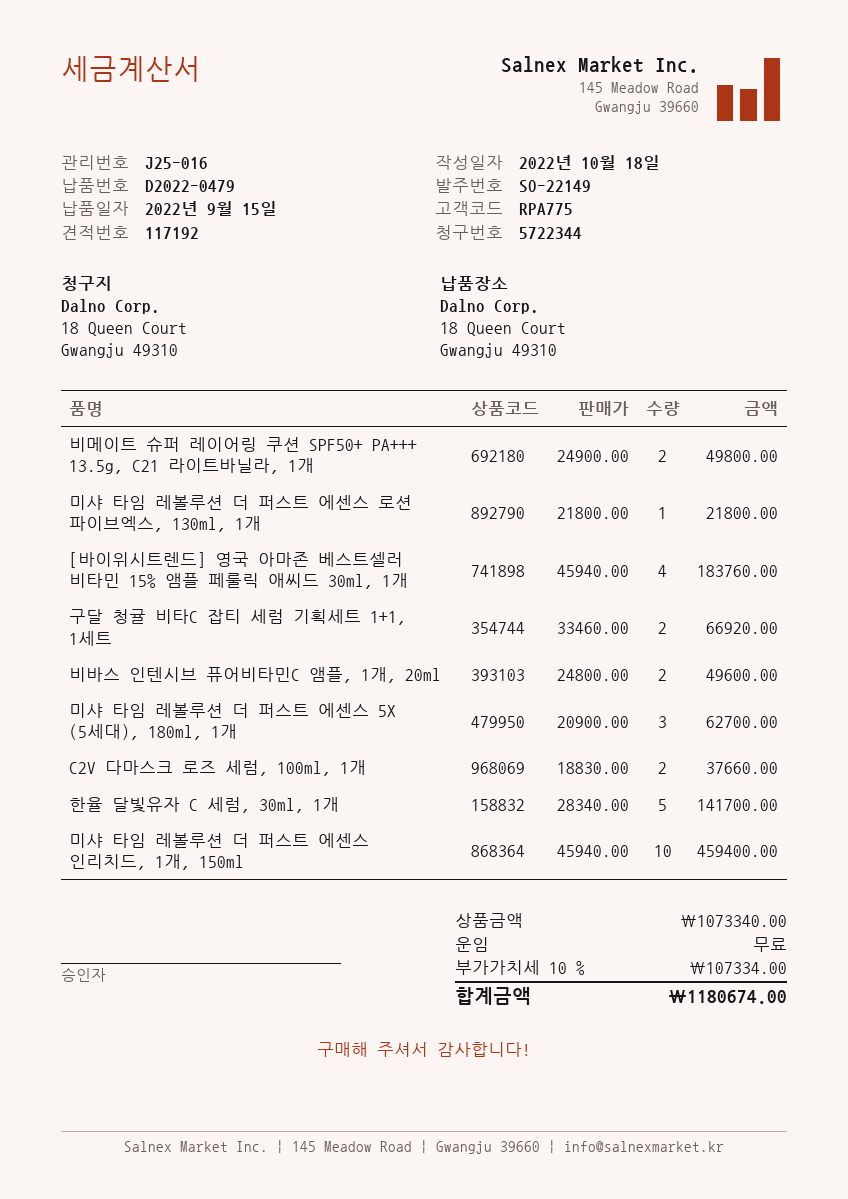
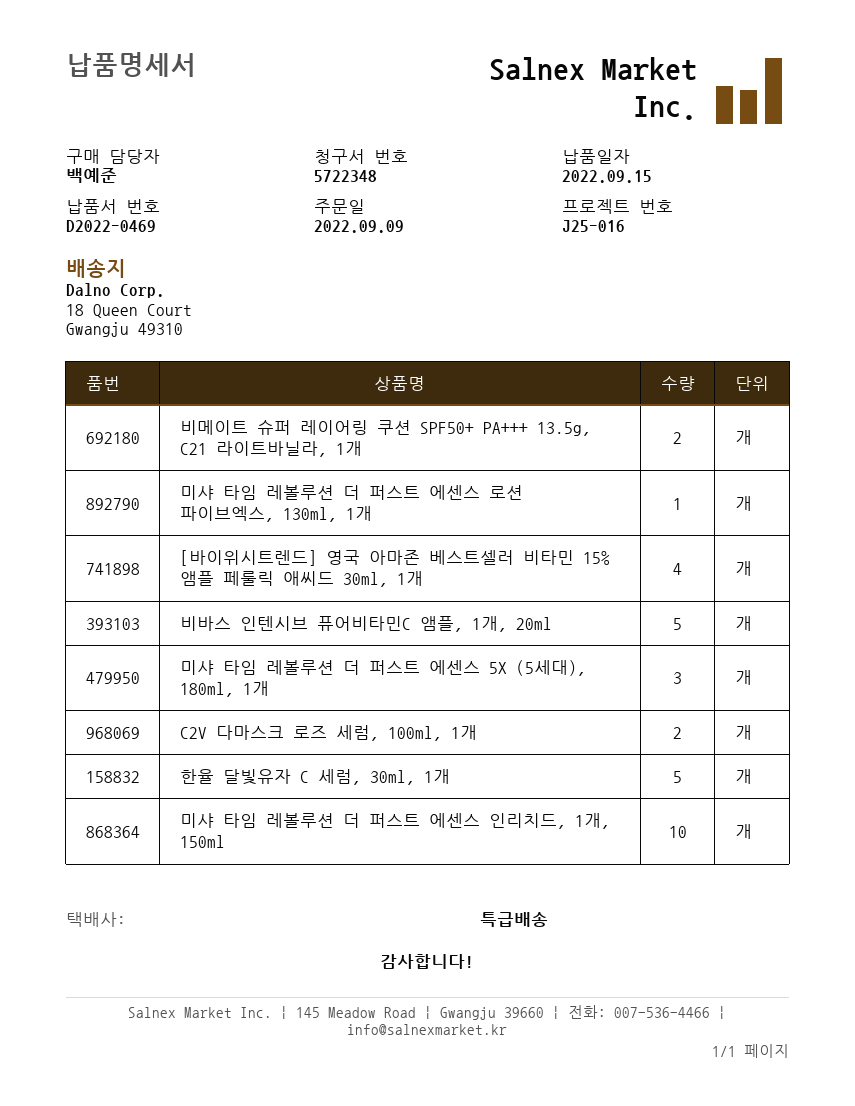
delivery note number: D2022-0479 -> D2022-0469
invoice number: 5722344 -> 5722348
구달 청귤 비타C 잡티 세럼 기획세트 1+1, 1세트: 2 -> none
비바스 인텐시브 퓨어비타민C 앰플, 1개, 20ml: 2 -> 5

